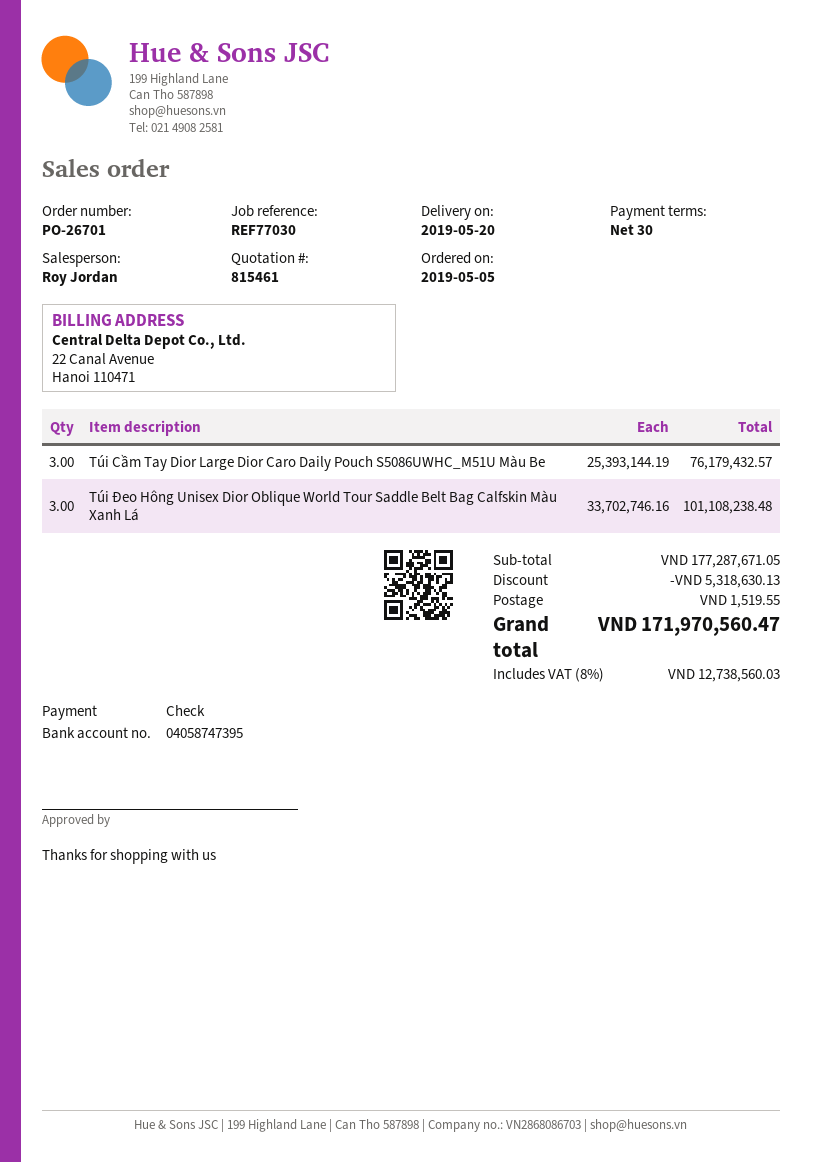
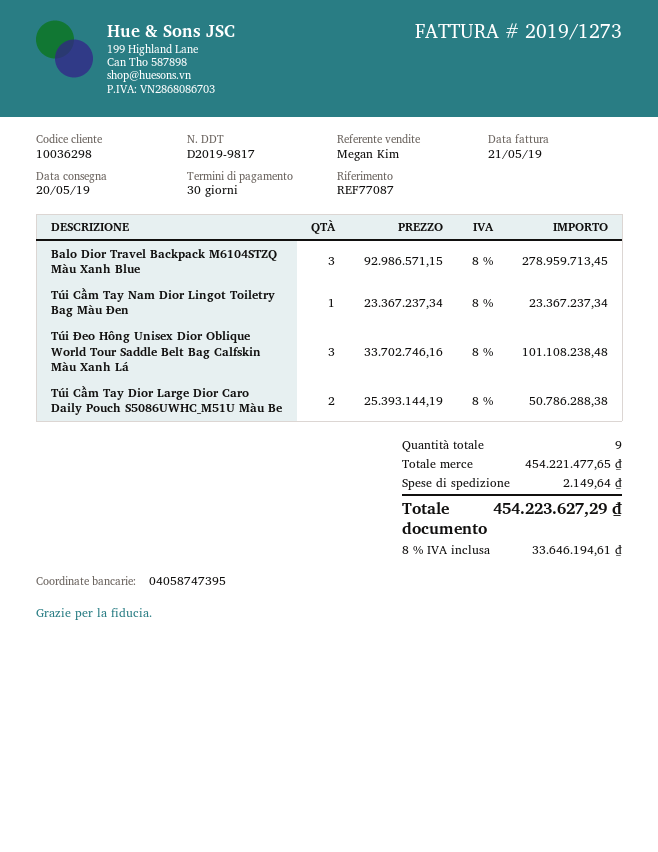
reference: REF77030 -> REF77087
sales rep: Roy Jordan -> Megan Kim
Túi Cầm Tay Dior Large Dior Caro Daily Pouch S5086UWHC_M51U Màu Be: 3 x 25393144.19 = 76179432.57 -> 2 x 25393144.19 = 50786288.38
Balo Dior Travel Backpack M6104STZQ Màu Xanh Blue: none -> 3 x 92986571.15 = 278959713.45
Túi Cầm Tay Nam Dior Lingot Toiletry Bag Màu Đen: none -> 1 x 23367237.34 = 23367237.34
subtotal: 177287671.05 -> 454221477.65
discount: 5318630.13 -> none
shipping: 1519.55 -> 2149.64
tax: 8% = 12738560.03 -> 8% = 33646194.61
total: 171970560.47 -> 454223627.29

